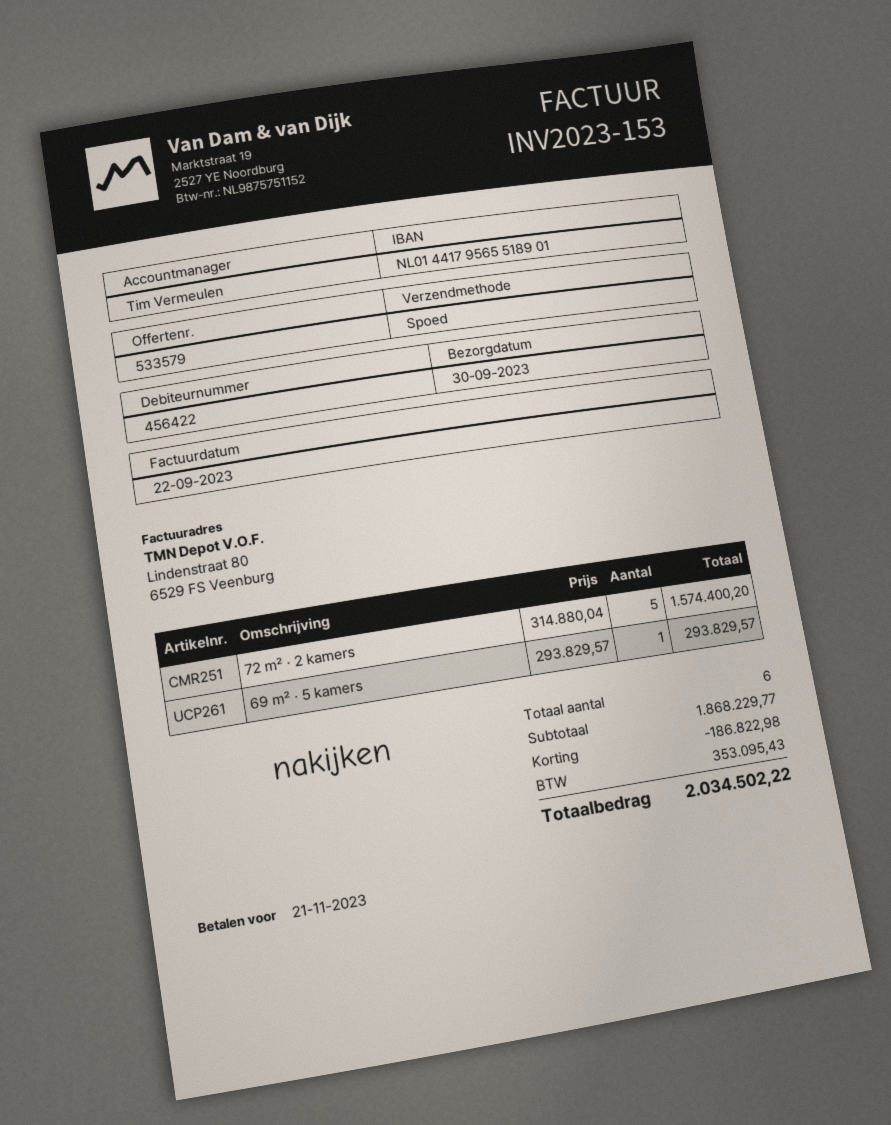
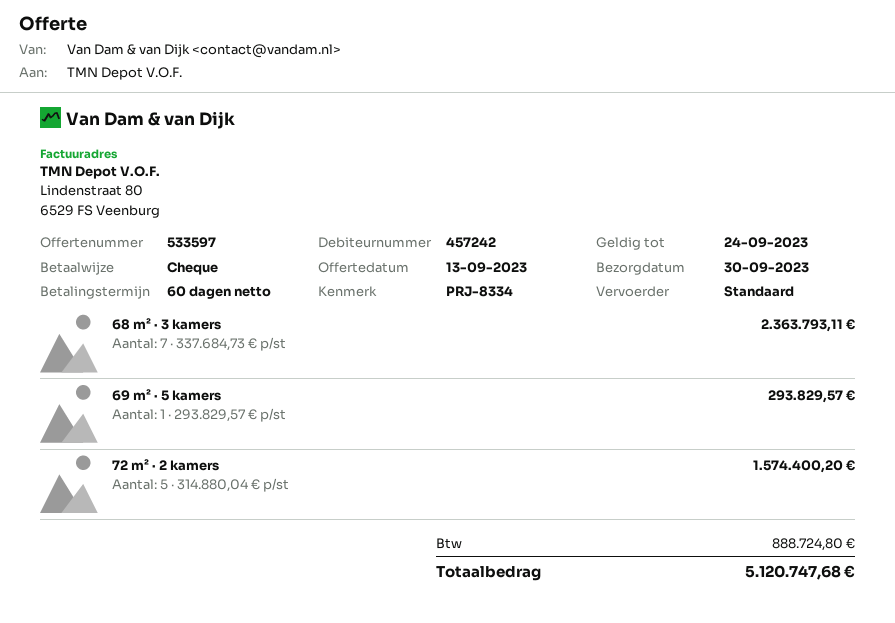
quote number: 533579 -> 533597
customer number: 456422 -> 457242
shipping method: express -> standard
68 m² · 3 kamers: none -> 7 x 337684.73 = 2363793.11
discount: 186822.98 -> none
tax: 353095.43 -> 888724.80
total: 2034502.22 -> 5120747.68

